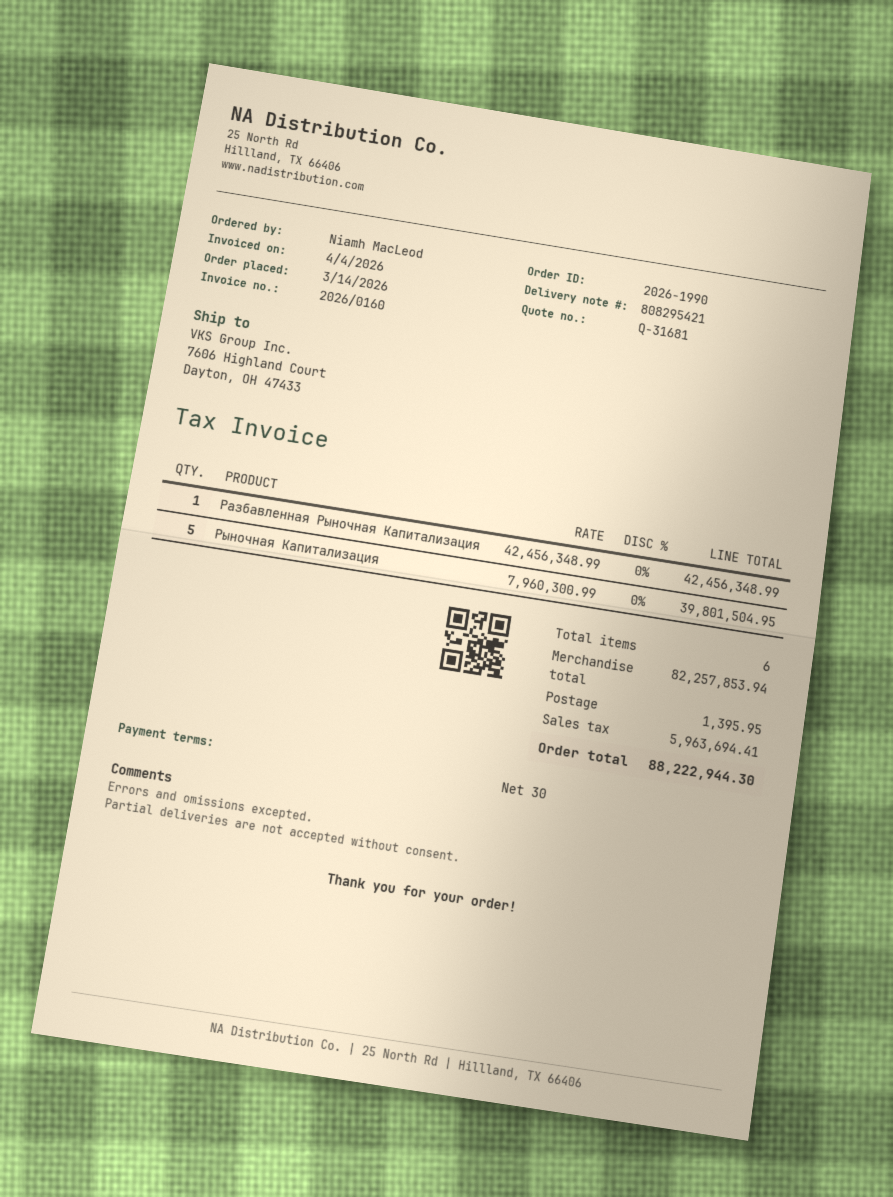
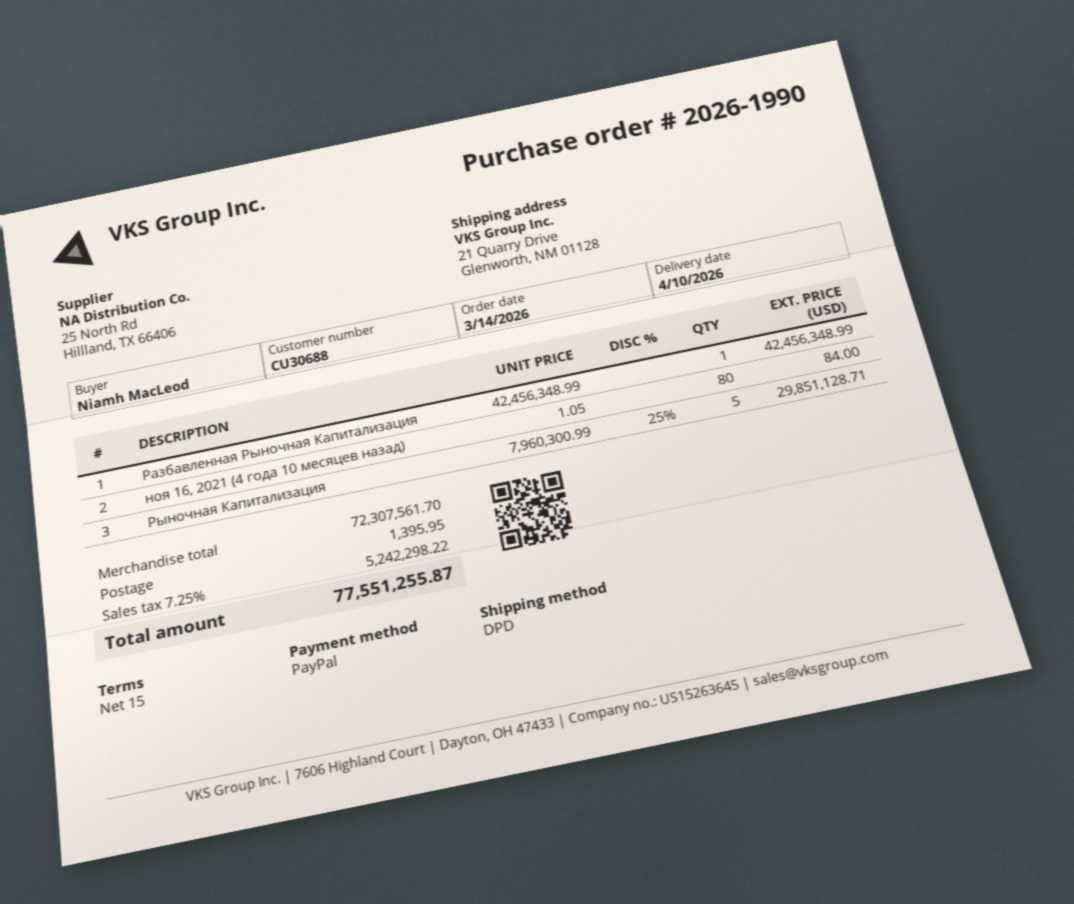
payment terms: 30 days -> 15 days
ship to: 7606 Highland Court, Dayton, OH 47433 -> 21 Quarry Drive, Glenworth, NM 01128
Рыночная Капитализация: 5 x 7960300.99 = 39801504.95 -> 5 x 7960300.99 - 25% = 29851128.71
ноя 16, 2021 (4 года 10 месяцев назад): none -> 80 x 1.05 = 84.00
subtotal: 82257853.94 -> 72307561.70
tax: 5963694.41 -> 5242298.22
total: 88222944.30 -> 77551255.87

